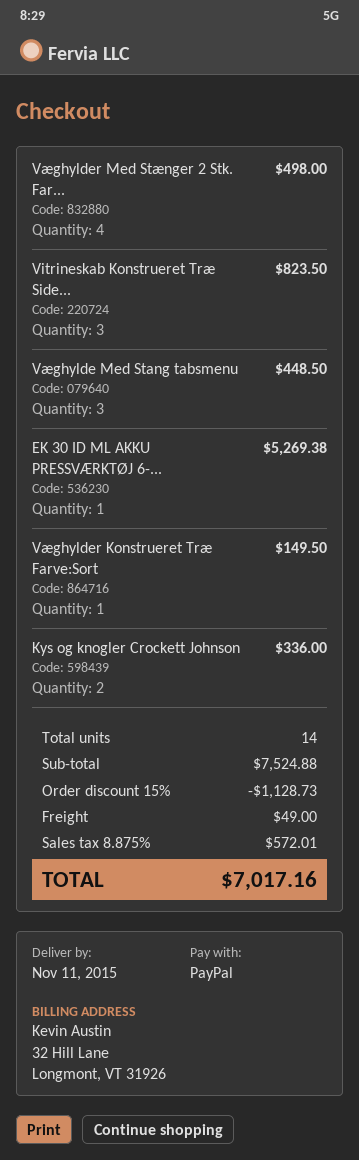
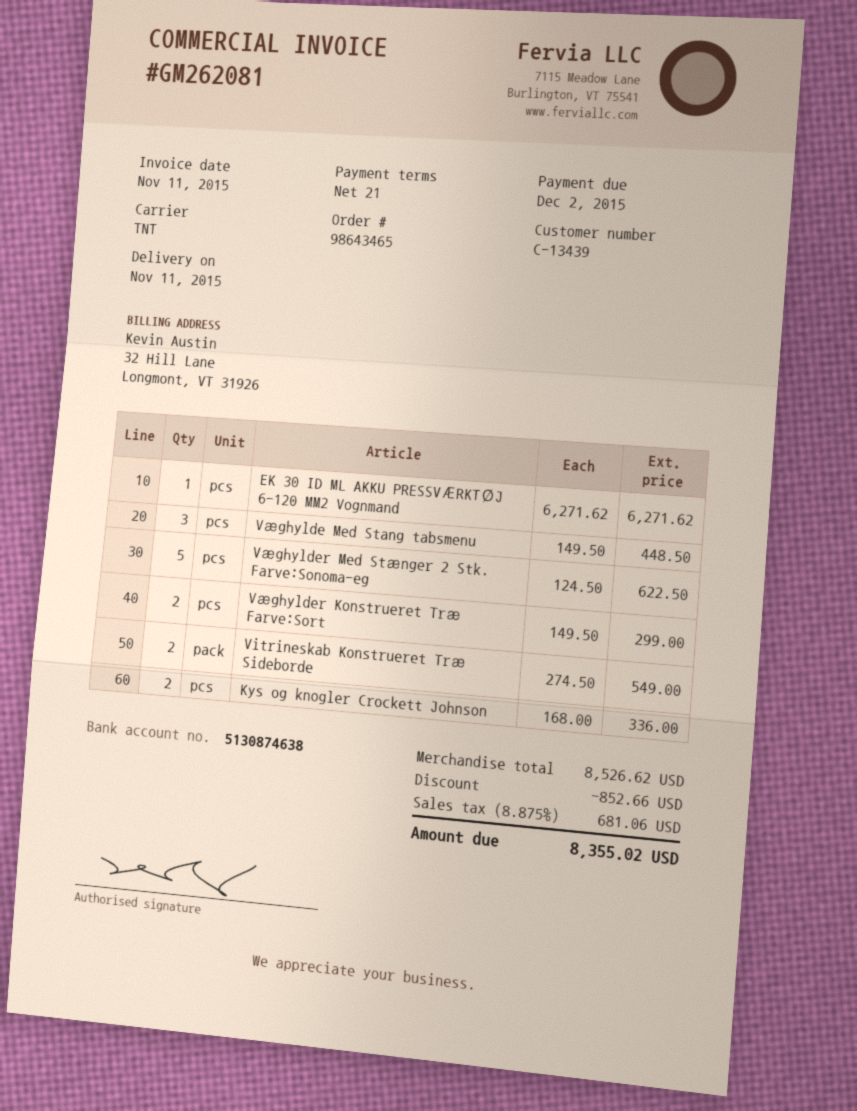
Væghylder Med Stænger 2 Stk. Far...: 4 for 498.00 -> 5 for 622.50
Vitrineskab Konstrueret Træ Side...: 3 for 823.50 -> 2 for 549.00
EK 30 ID ML AKKU PRESSVÆRKTØJ 6-...: 1 for 5269.38 -> 1 for 6271.62
Væghylder Konstrueret Træ Farve:Sort: 1 for 149.50 -> 2 for 299.00
subtotal: 7524.88 -> 8526.62
discount: 1128.73 -> 852.66
shipping: 49.00 -> none
tax: 8.875% = 572.01 -> 8.875% = 681.06
total: 7017.16 -> 8355.02

